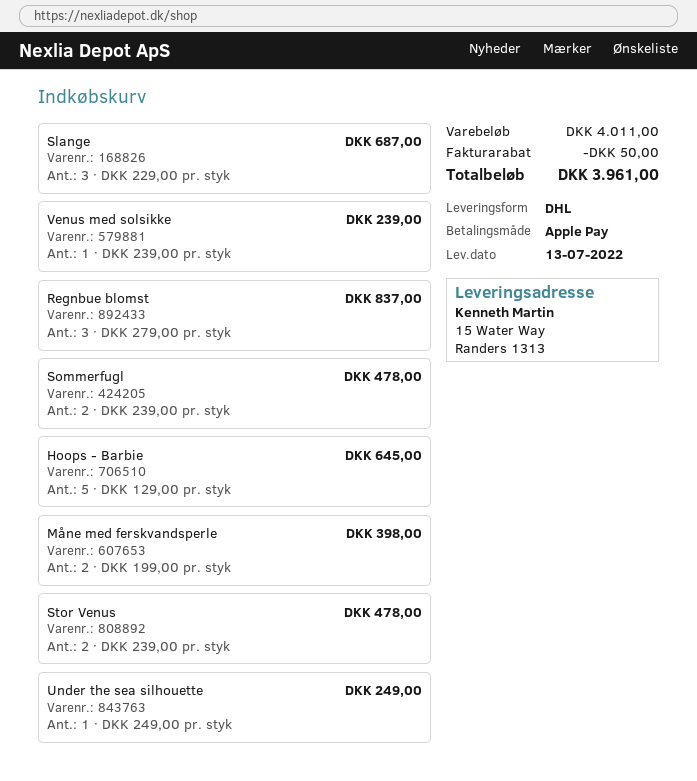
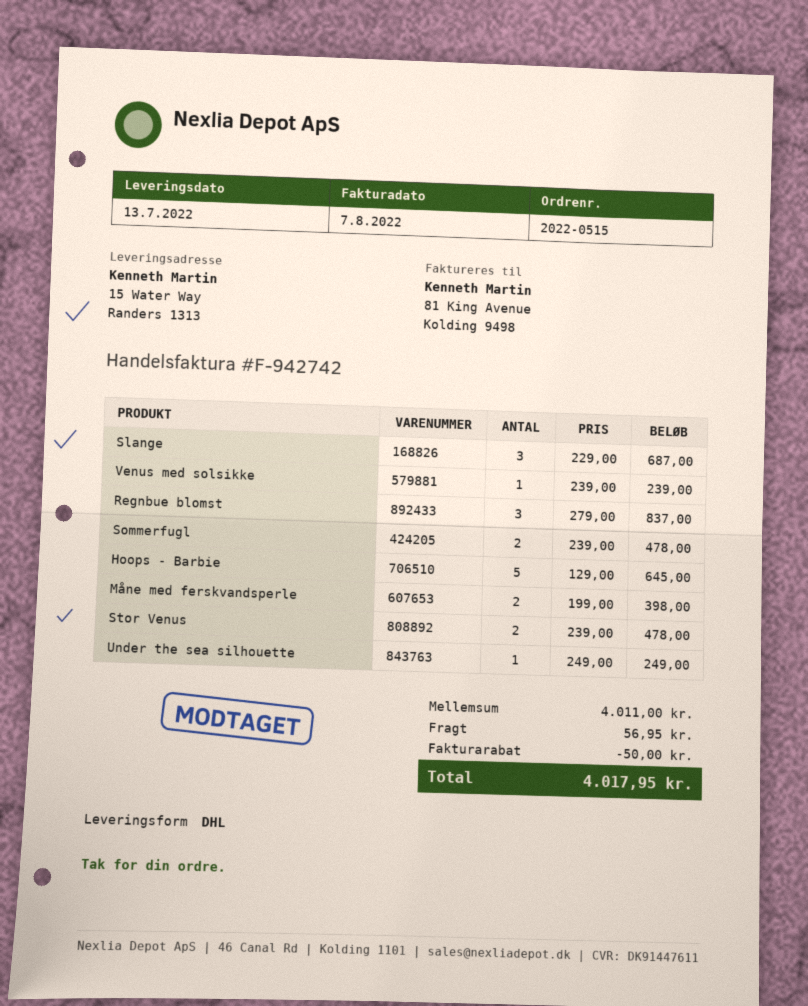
shipping: none -> 56.95
total: 3961.00 -> 4017.95

